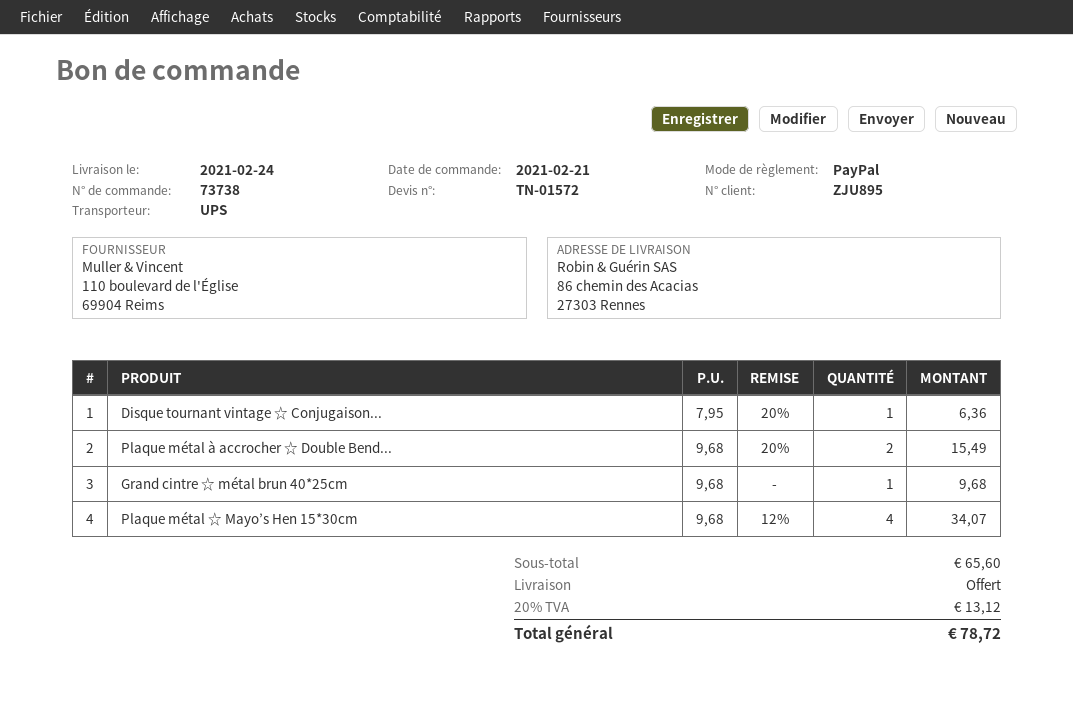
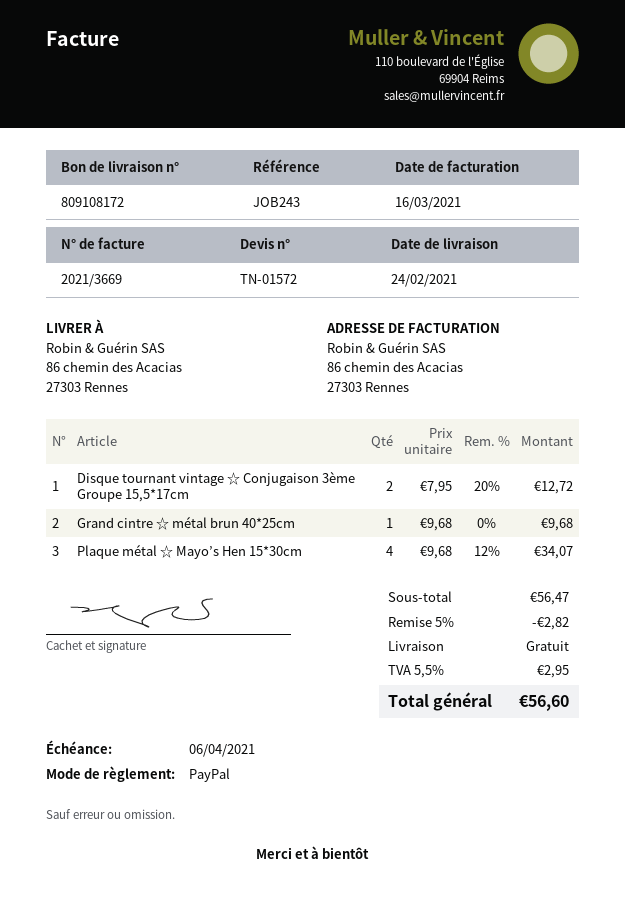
Disque tournant vintage ☆ Conjugaison...: 1 x 7.95 - 20% = 6.36 -> 2 x 7.95 - 20% = 12.72
Plaque métal à accrocher ☆ Double Bend...: 2 x 9.68 - 20% = 15.49 -> none
subtotal: 65.60 -> 56.47
discount: none -> 5% = 2.82
tax: 20% = 13.12 -> 5.5% = 2.95
total: 78.72 -> 56.60

